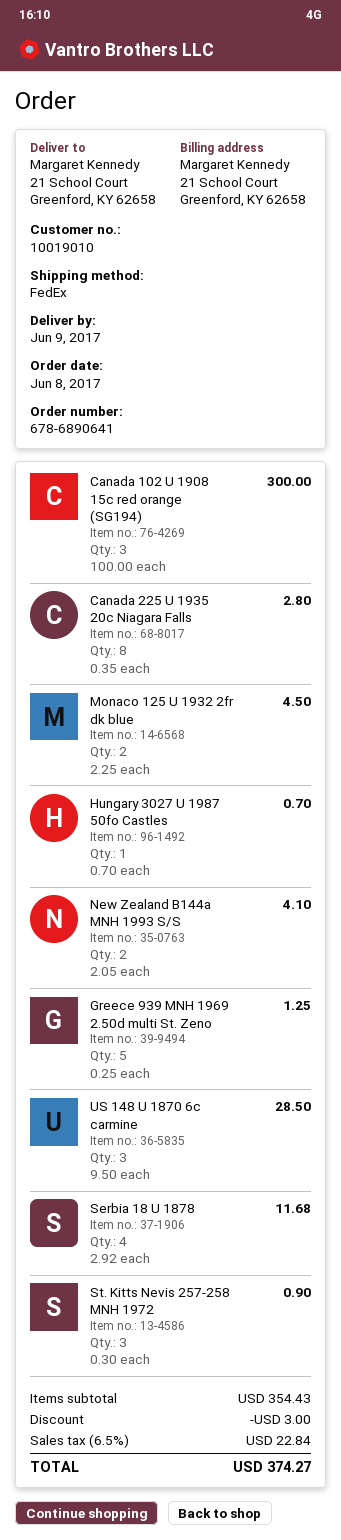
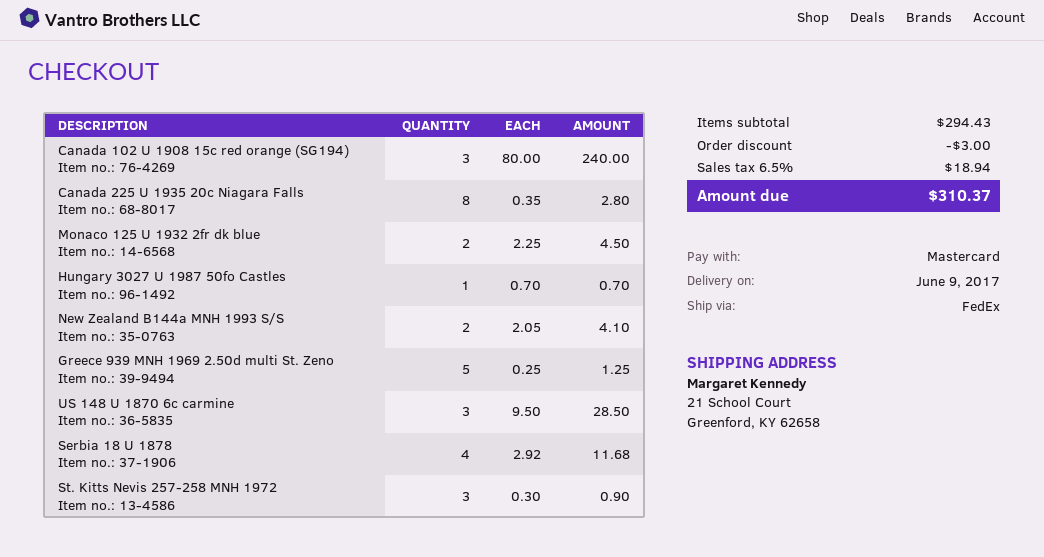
Canada 102 U 1908 15c red orange (SG194): 3 x 100.00 = 300.00 -> 3 x 80.00 = 240.00
subtotal: 354.43 -> 294.43
tax: 6.5% = 22.84 -> 6.5% = 18.94
total: 374.27 -> 310.37

